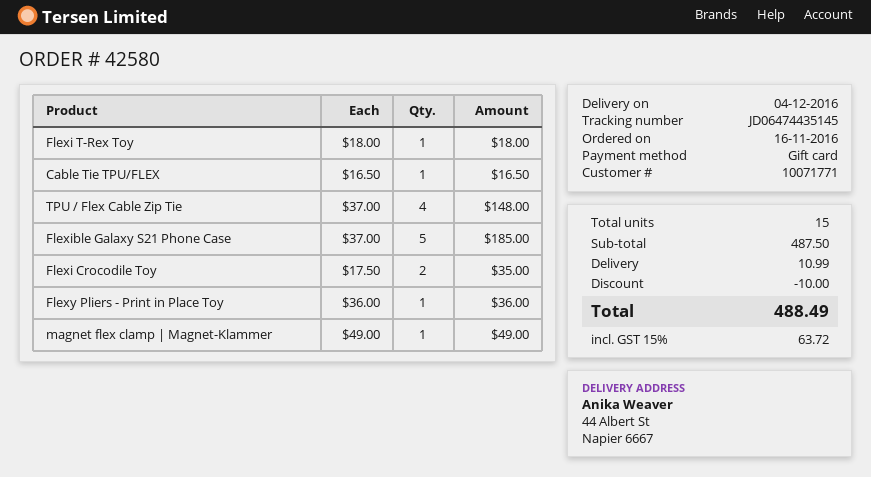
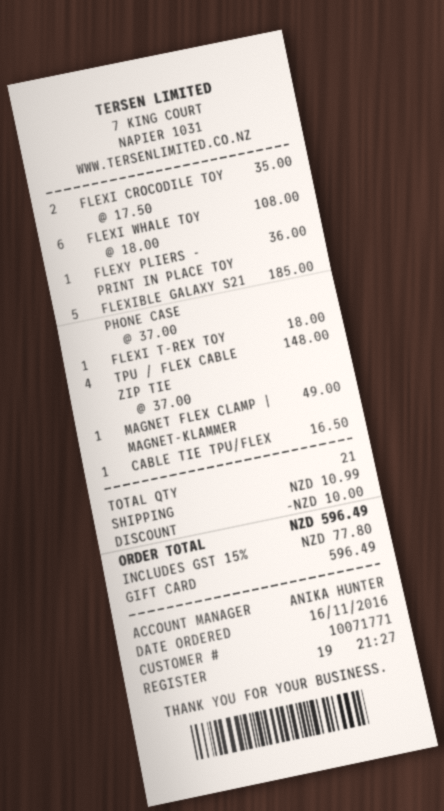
FLEXI WHALE TOY: none -> 6 x 18.00 = 108.00
total quantity: 15 -> 21
tax: 15% = 63.72 -> 15% = 77.80
total: 488.49 -> 596.49

